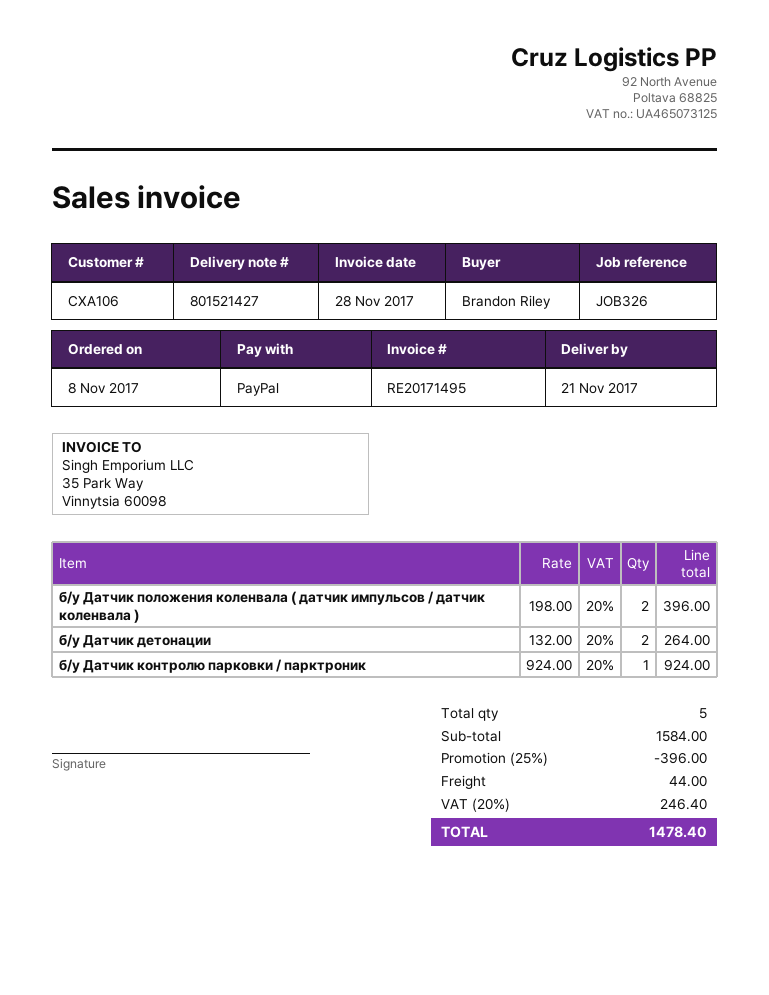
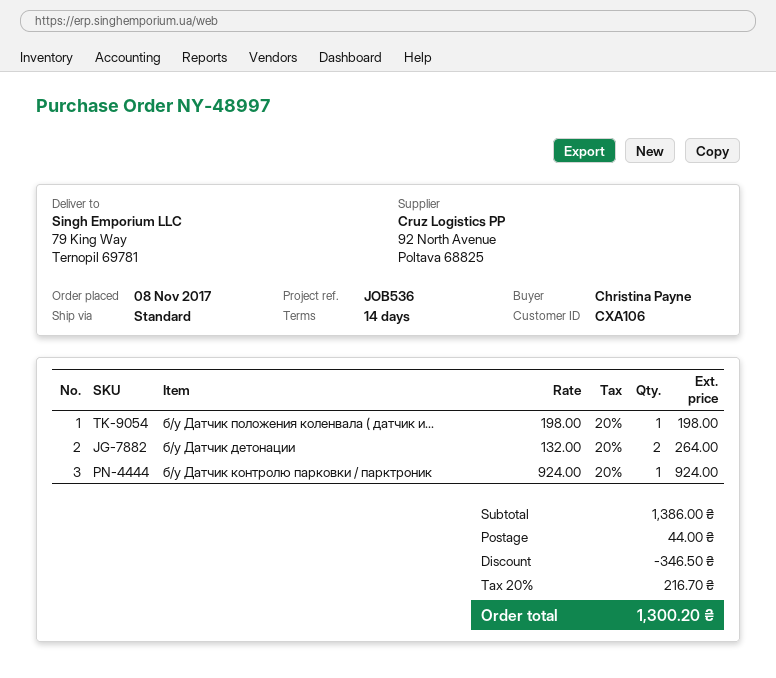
reference: JOB326 -> JOB536
ordered by: Brandon Riley -> Christina Payne
б/у Датчик положения коленвала ( датчик импульсов / датчик коленвала ): 2 x 198.00 = 396.00 -> 1 x 198.00 = 198.00
subtotal: 1584.00 -> 1386.00
discount: 396.00 -> 346.50
tax: 20% = 246.40 -> 20% = 216.70
total: 1478.40 -> 1300.20

